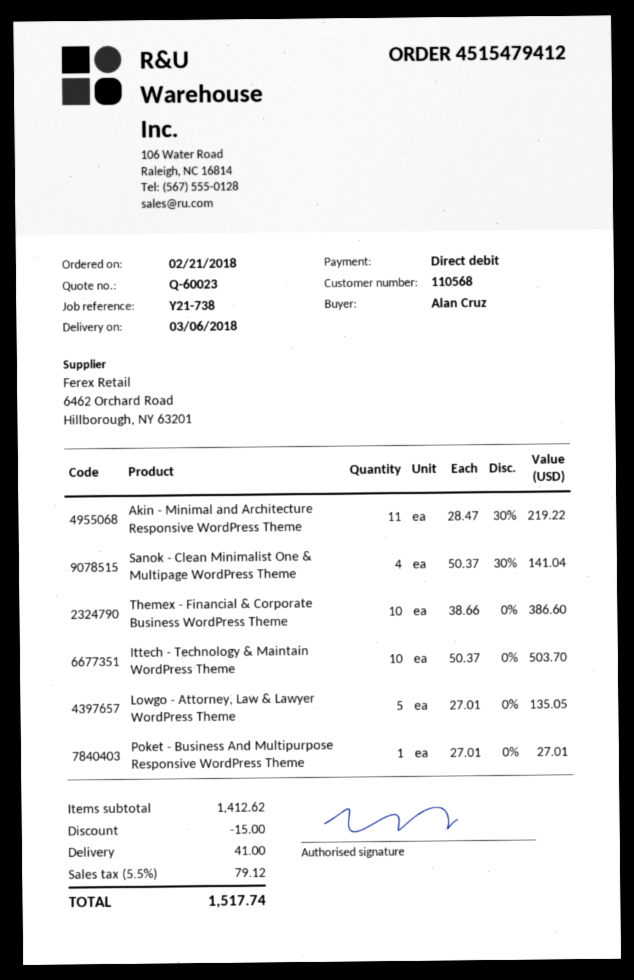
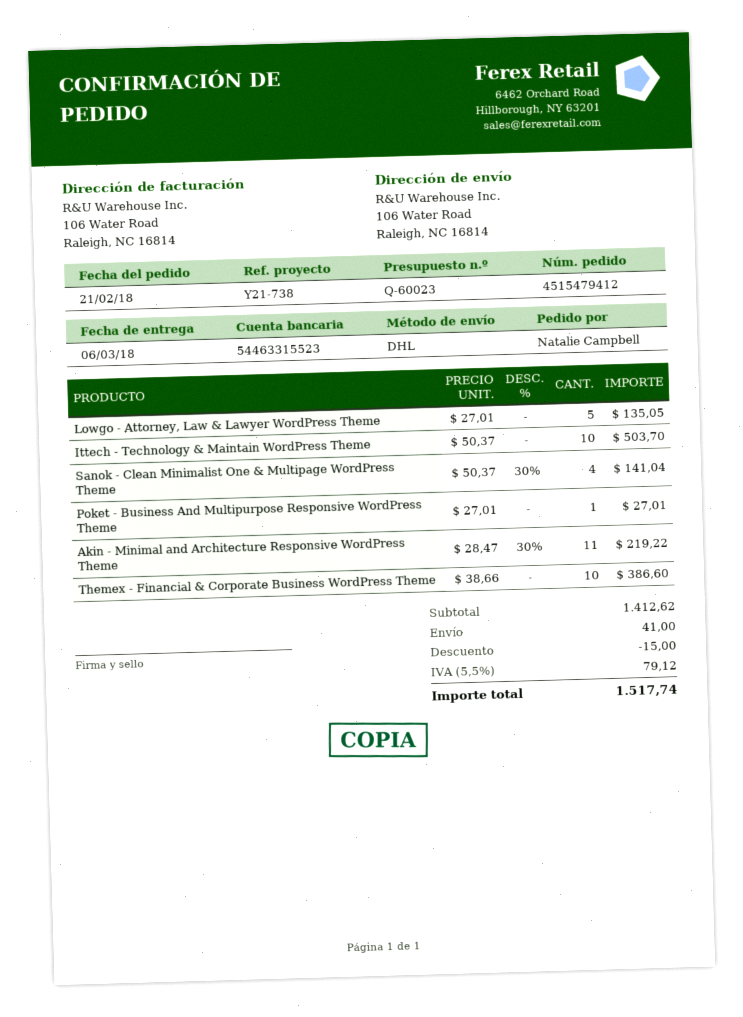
ordered by: Alan Cruz -> Natalie Campbell

